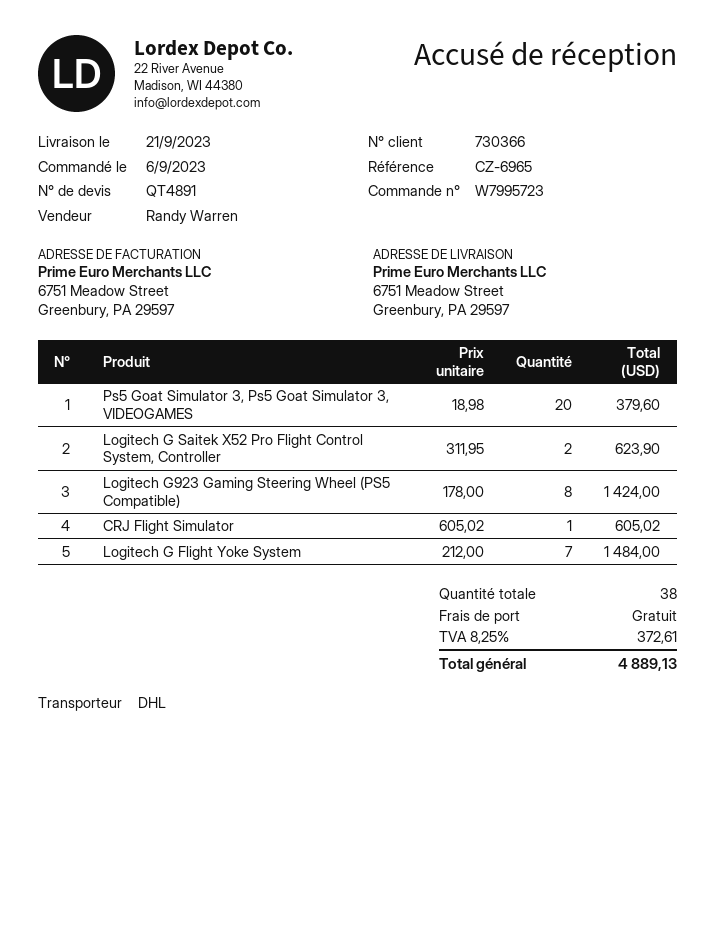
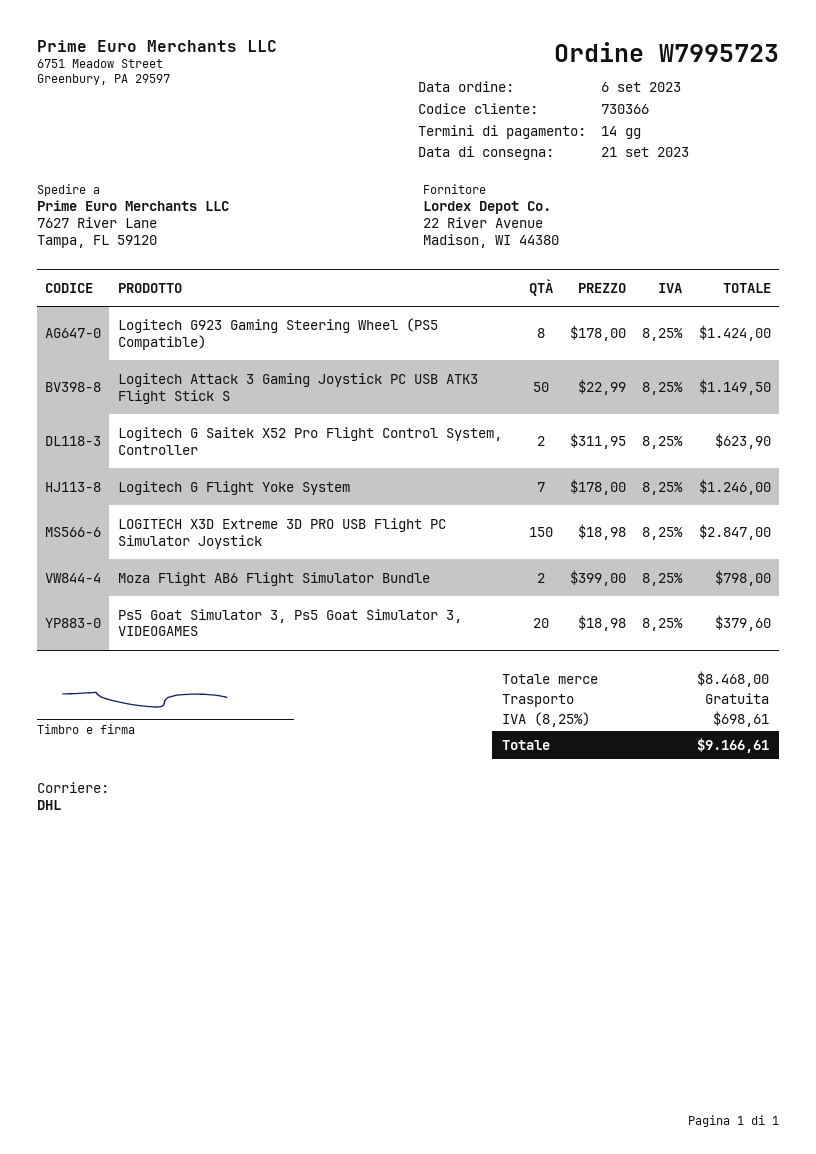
ship to: 6751 Meadow Street, Greenbury, PA 29597 -> 7627 River Lane, Tampa, FL 59120
CRJ Flight Simulator: 1 x 605.02 = 605.02 -> none
Logitech G Flight Yoke System: 7 x 212.00 = 1484.00 -> 7 x 178.00 = 1246.00
Logitech Attack 3 Gaming Joystick PC USB ATK3 Flight Stick S: none -> 50 x 22.99 = 1149.50
LOGITECH X3D Extreme 3D PRO USB Flight PC Simulator Joystick: none -> 150 x 18.98 = 2847.00
Moza Flight AB6 Flight Simulator Bundle: none -> 2 x 399.00 = 798.00
tax: 8.25% = 372.61 -> 8.25% = 698.61
total: 4889.13 -> 9166.61

